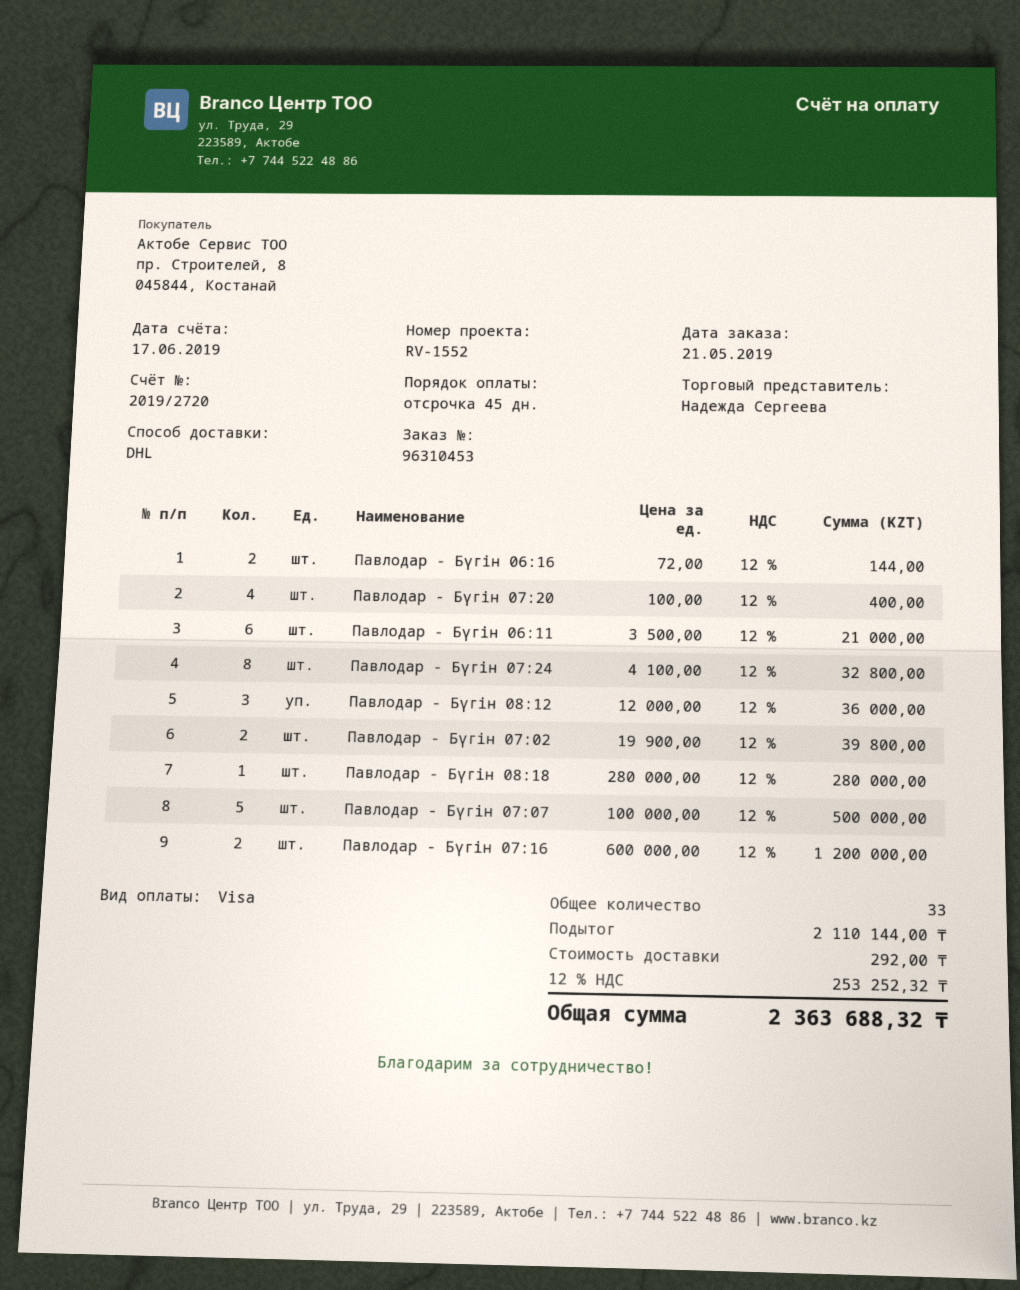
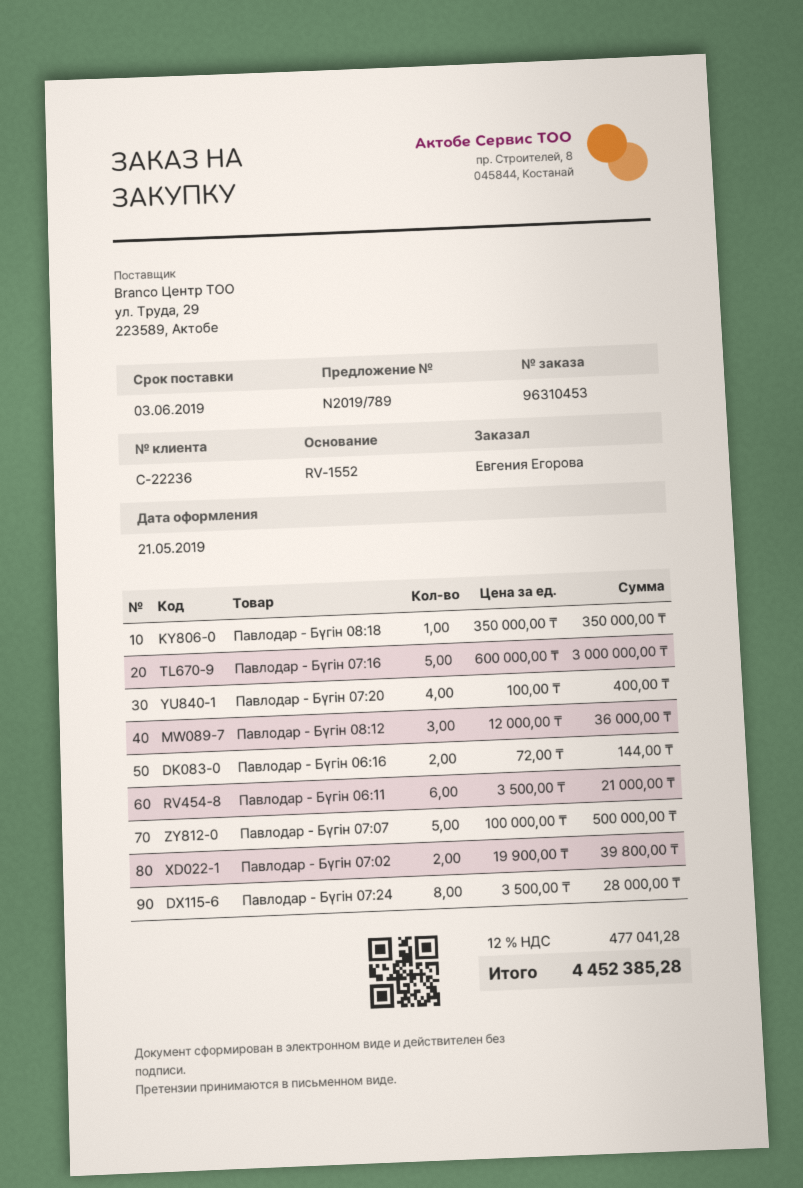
Павлодар - Бүгін 07:24: 8 x 4100.00 = 32800.00 -> 8 x 3500.00 = 28000.00
Павлодар - Бүгін 08:18: 1 x 280000.00 = 280000.00 -> 1 x 350000.00 = 350000.00
Павлодар - Бүгін 07:16: 2 x 600000.00 = 1200000.00 -> 5 x 600000.00 = 3000000.00
shipping: 292.00 -> none
tax: 12% = 253252.32 -> 12% = 477041.28
total: 2363688.32 -> 4452385.28

